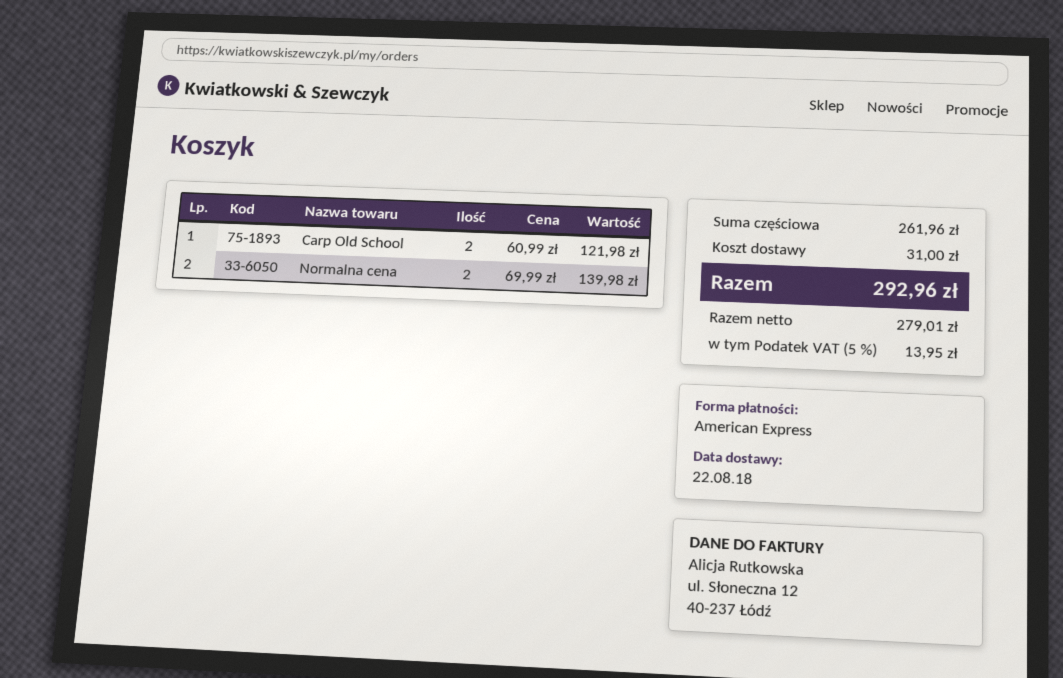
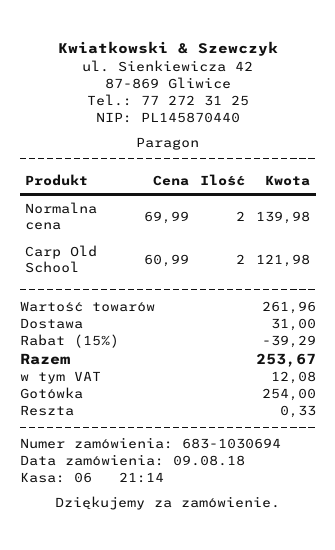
payment method: American Express -> cash
discount: none -> 15% = 39.29
tax: 13.95 -> 12.08
total: 292.96 -> 253.67

